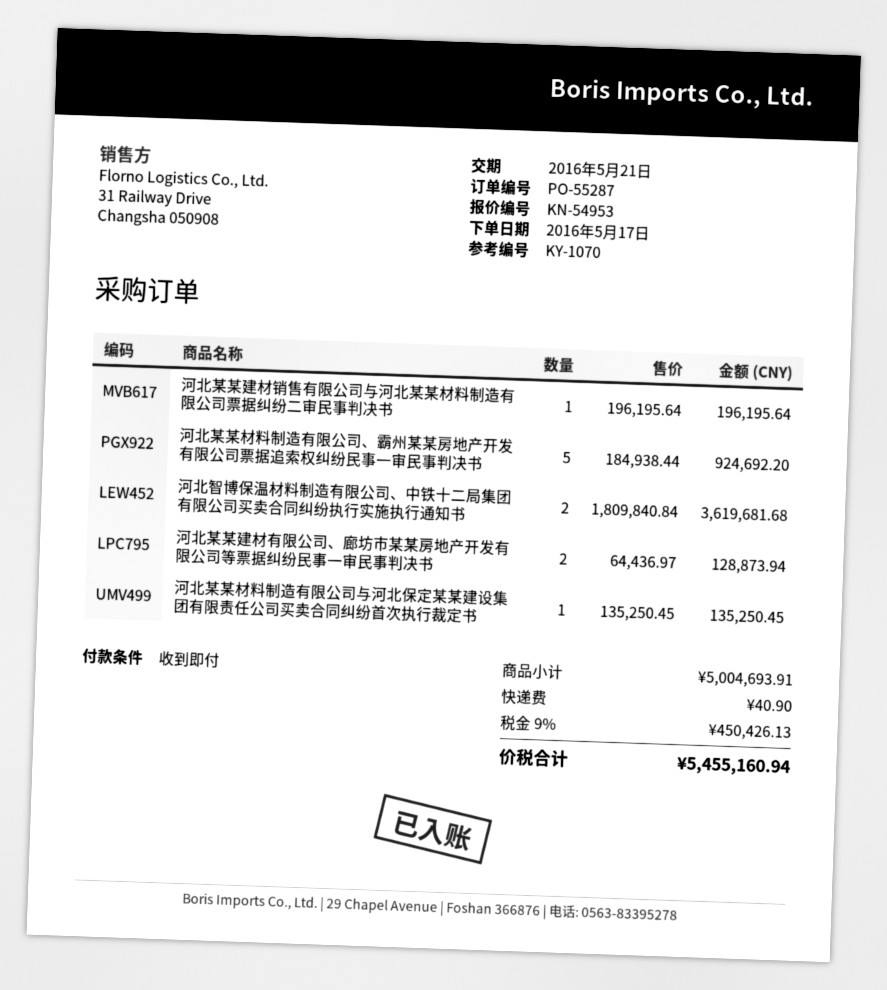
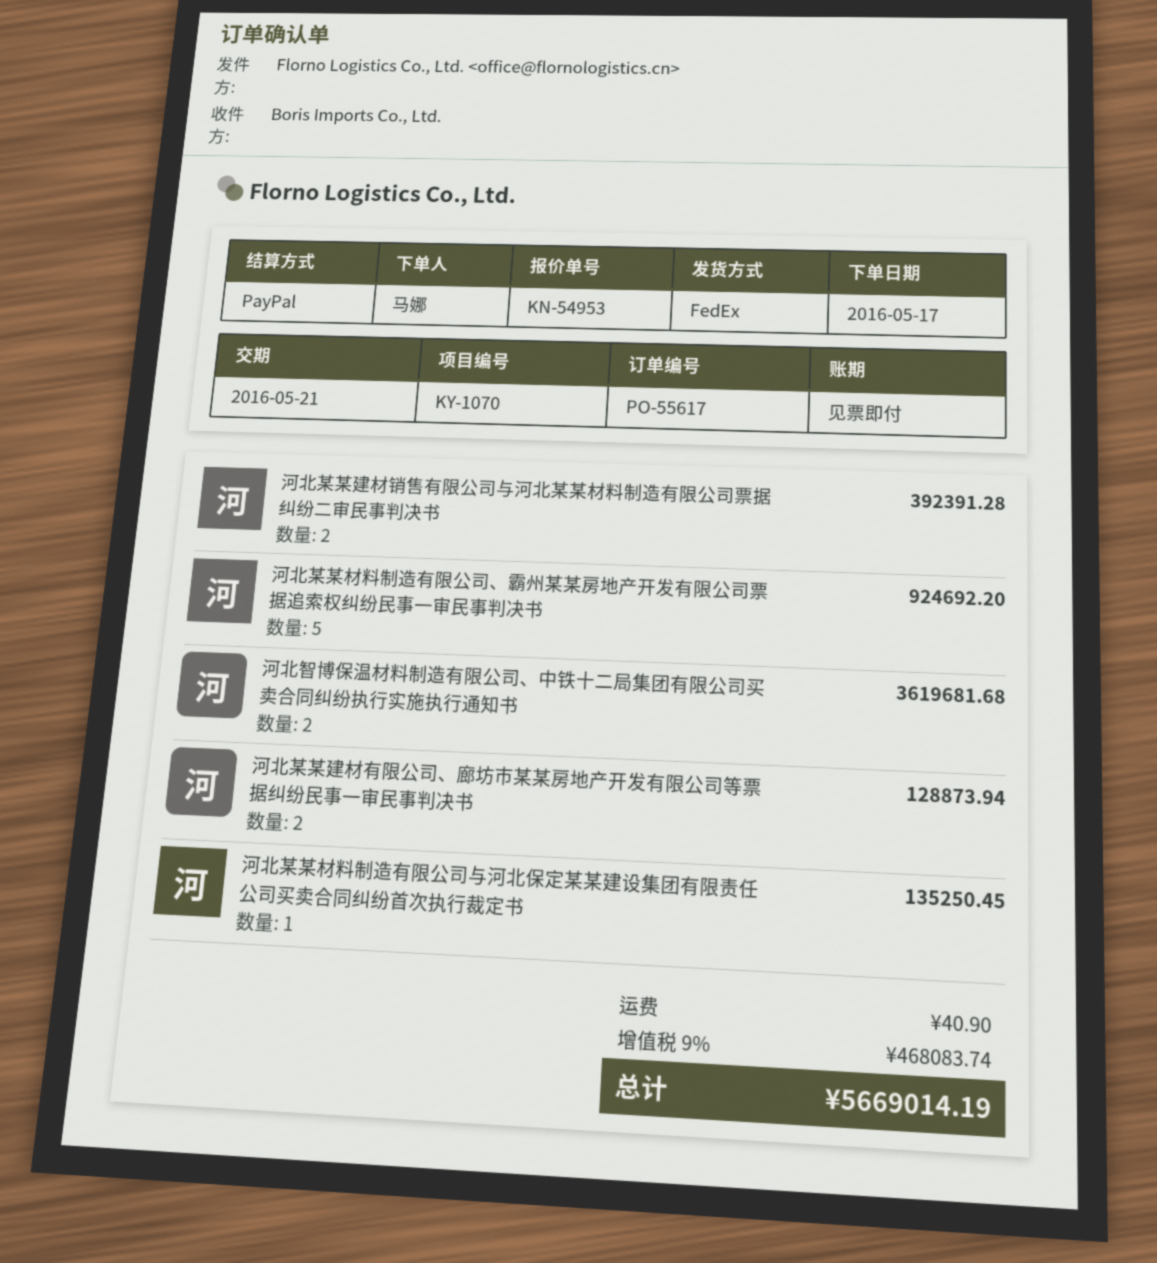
order number: PO-55287 -> PO-55617
河北某某建材销售有限公司与河北某某材料制造有限公司票据纠纷二审民事判决书: 1 for 196195.64 -> 2 for 392391.28
tax: 9% = 450426.13 -> 9% = 468083.74
total: 5455160.94 -> 5669014.19

